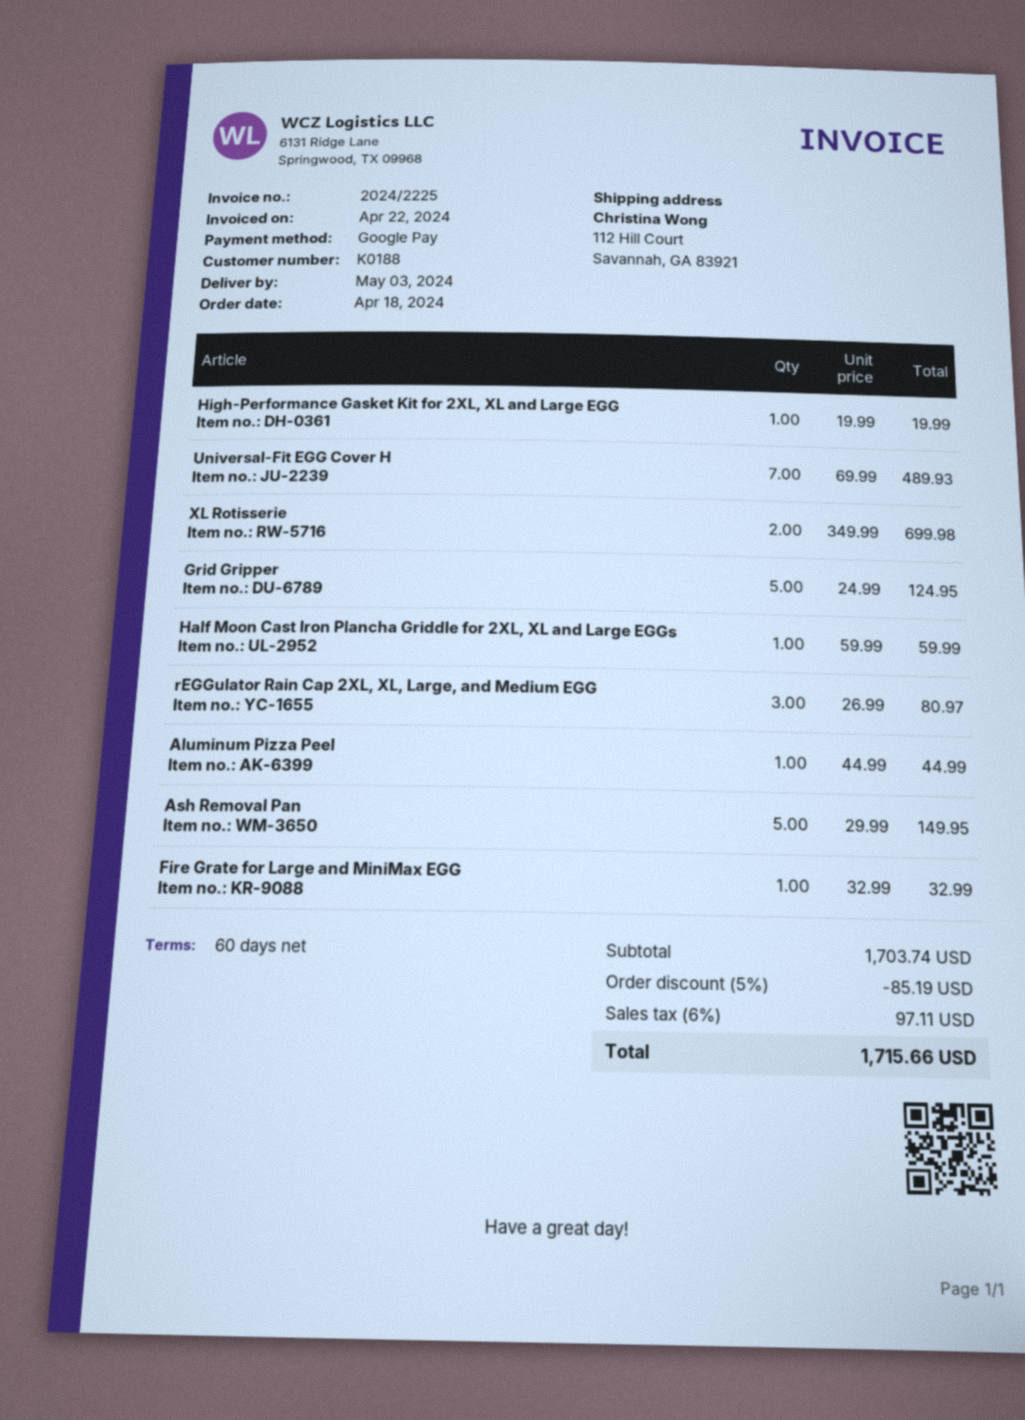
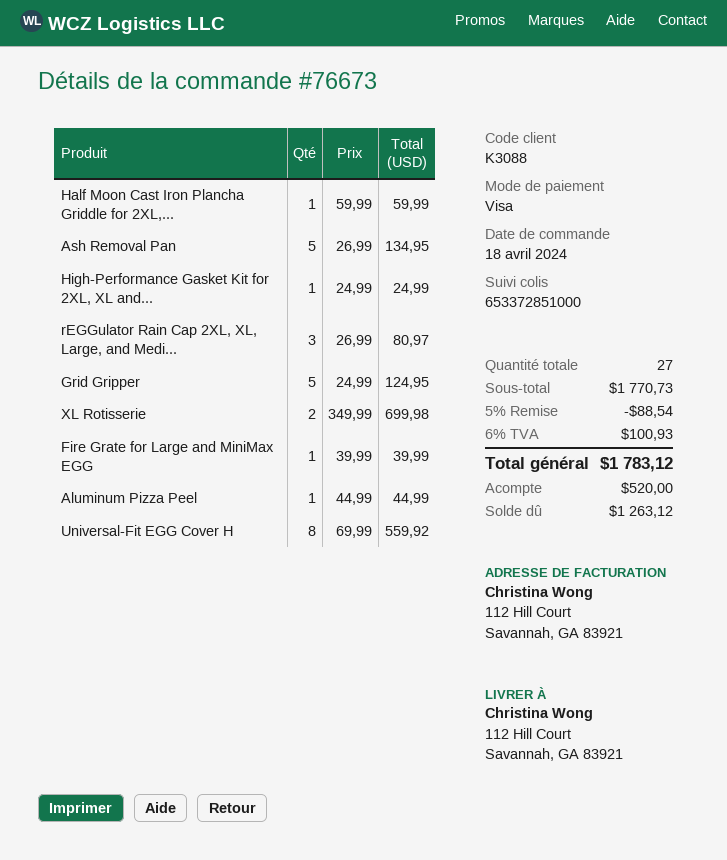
customer number: K0188 -> K3088
payment method: Google Pay -> Visa
High-Performance Gasket Kit for 2XL, XL and Large EGG: 1 x 19.99 = 19.99 -> 1 x 24.99 = 24.99
Universal-Fit EGG Cover H: 7 x 69.99 = 489.93 -> 8 x 69.99 = 559.92
Ash Removal Pan: 5 x 29.99 = 149.95 -> 5 x 26.99 = 134.95
Fire Grate for Large and MiniMax EGG: 1 x 32.99 = 32.99 -> 1 x 39.99 = 39.99
subtotal: 1703.74 -> 1770.73
discount: 5% = 85.19 -> 5% = 88.54
tax: 6% = 97.11 -> 6% = 100.93
total: 1715.66 -> 1783.12

